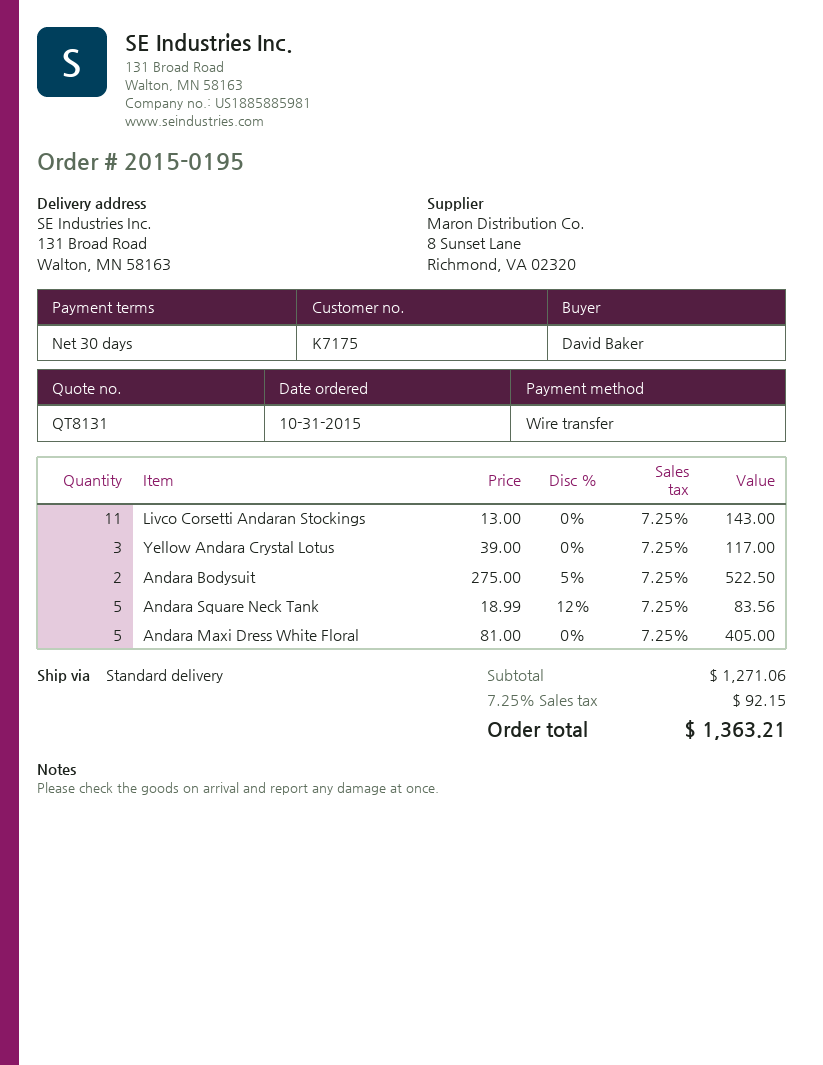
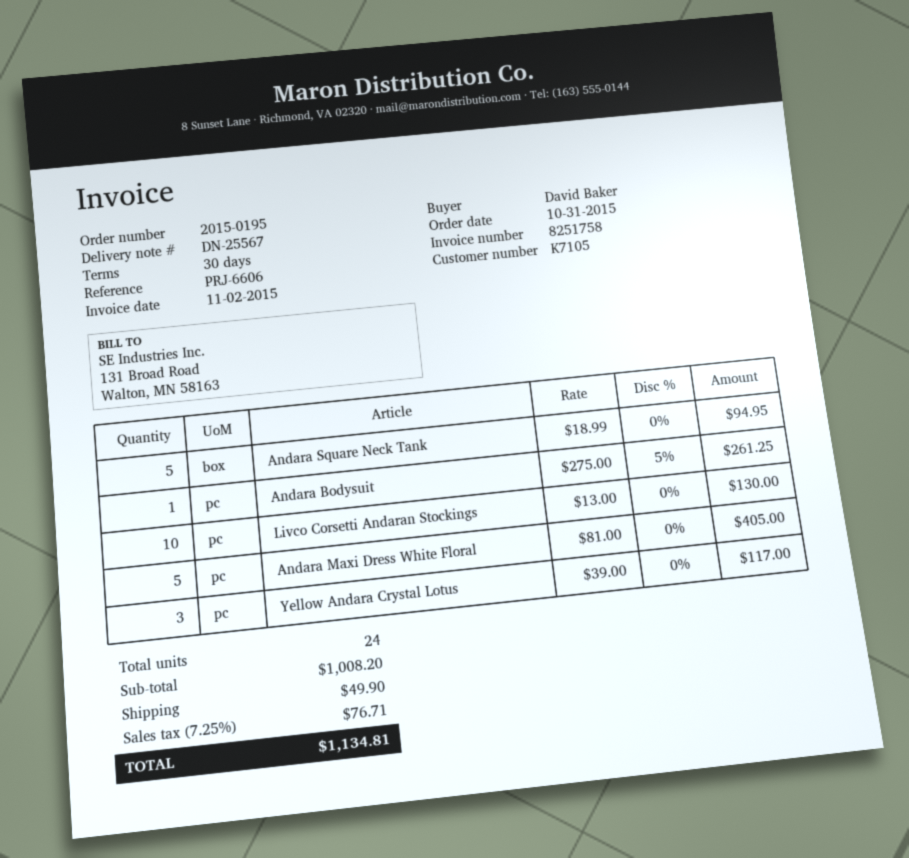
customer number: K7175 -> K7105
Livco Corsetti Andaran Stockings: 11 x 13.00 = 143.00 -> 10 x 13.00 = 130.00
Andara Bodysuit: 2 x 275.00 - 5% = 522.50 -> 1 x 275.00 - 5% = 261.25
Andara Square Neck Tank: 5 x 18.99 - 12% = 83.56 -> 5 x 18.99 = 94.95
subtotal: 1271.06 -> 1008.20
shipping: none -> 49.90
tax: 7.25% = 92.15 -> 7.25% = 76.71
total: 1363.21 -> 1134.81

